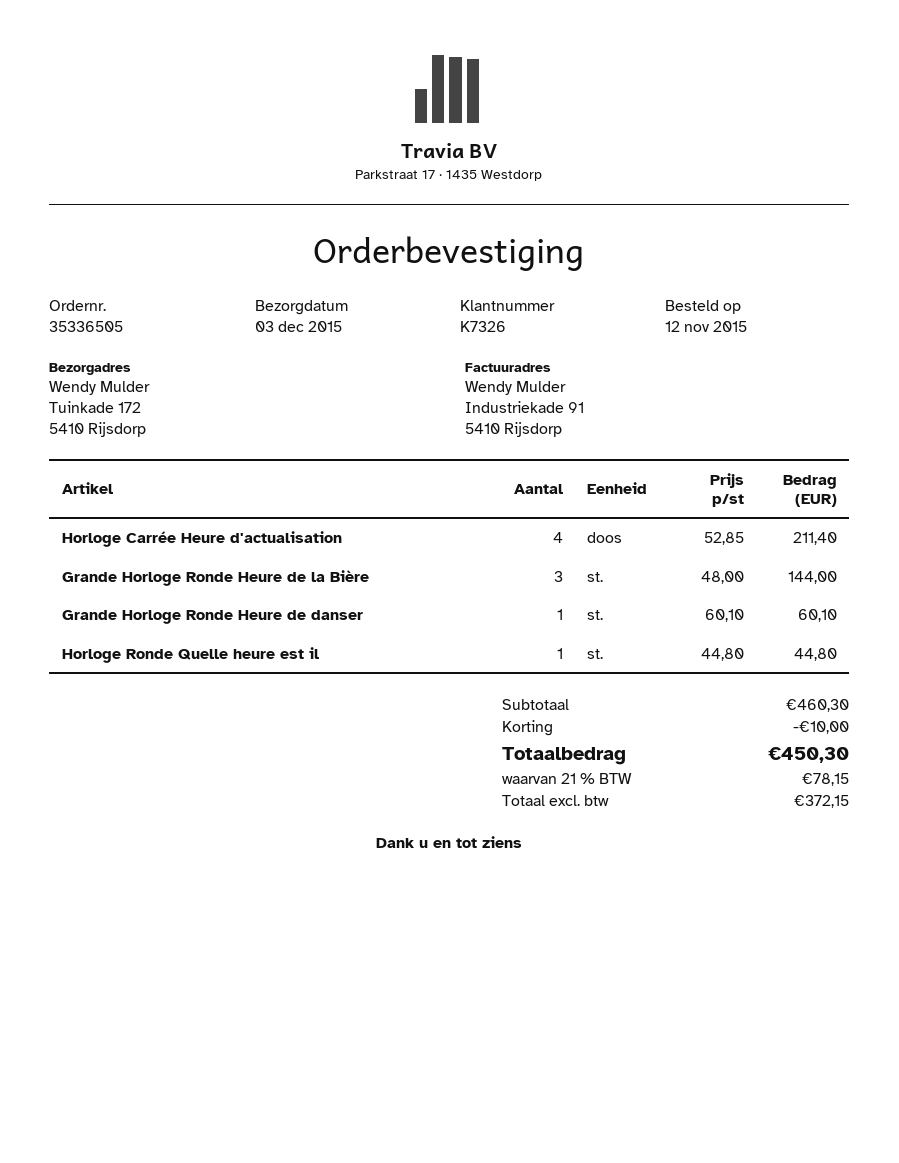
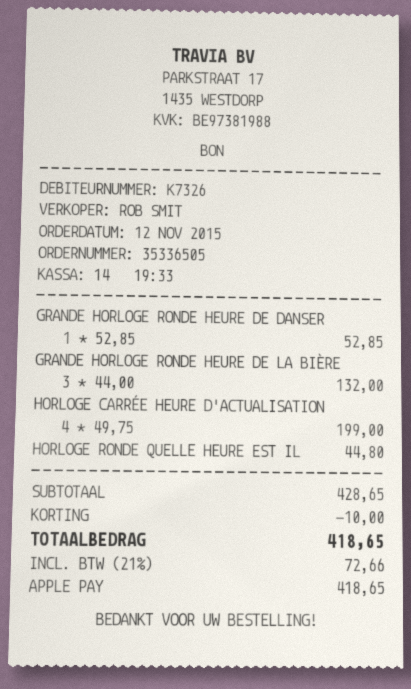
Horloge Carrée Heure d'actualisation: 4 x 52.85 = 211.40 -> 4 x 49.75 = 199.00
Grande Horloge Ronde Heure de la Bière: 3 x 48.00 = 144.00 -> 3 x 44.00 = 132.00
Grande Horloge Ronde Heure de danser: 1 x 60.10 = 60.10 -> 1 x 52.85 = 52.85
subtotal: 460.30 -> 428.65
tax: 21% = 78.15 -> 21% = 72.66
total: 450.30 -> 418.65

